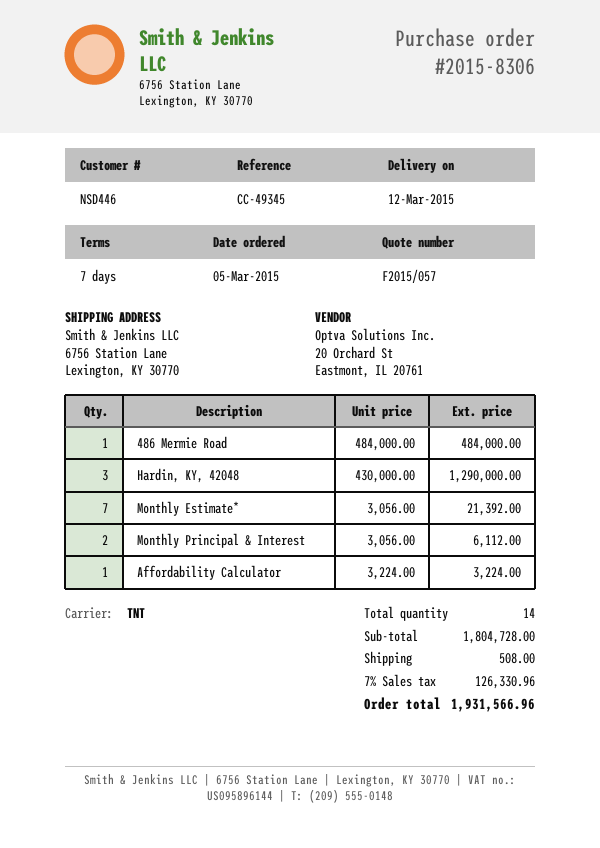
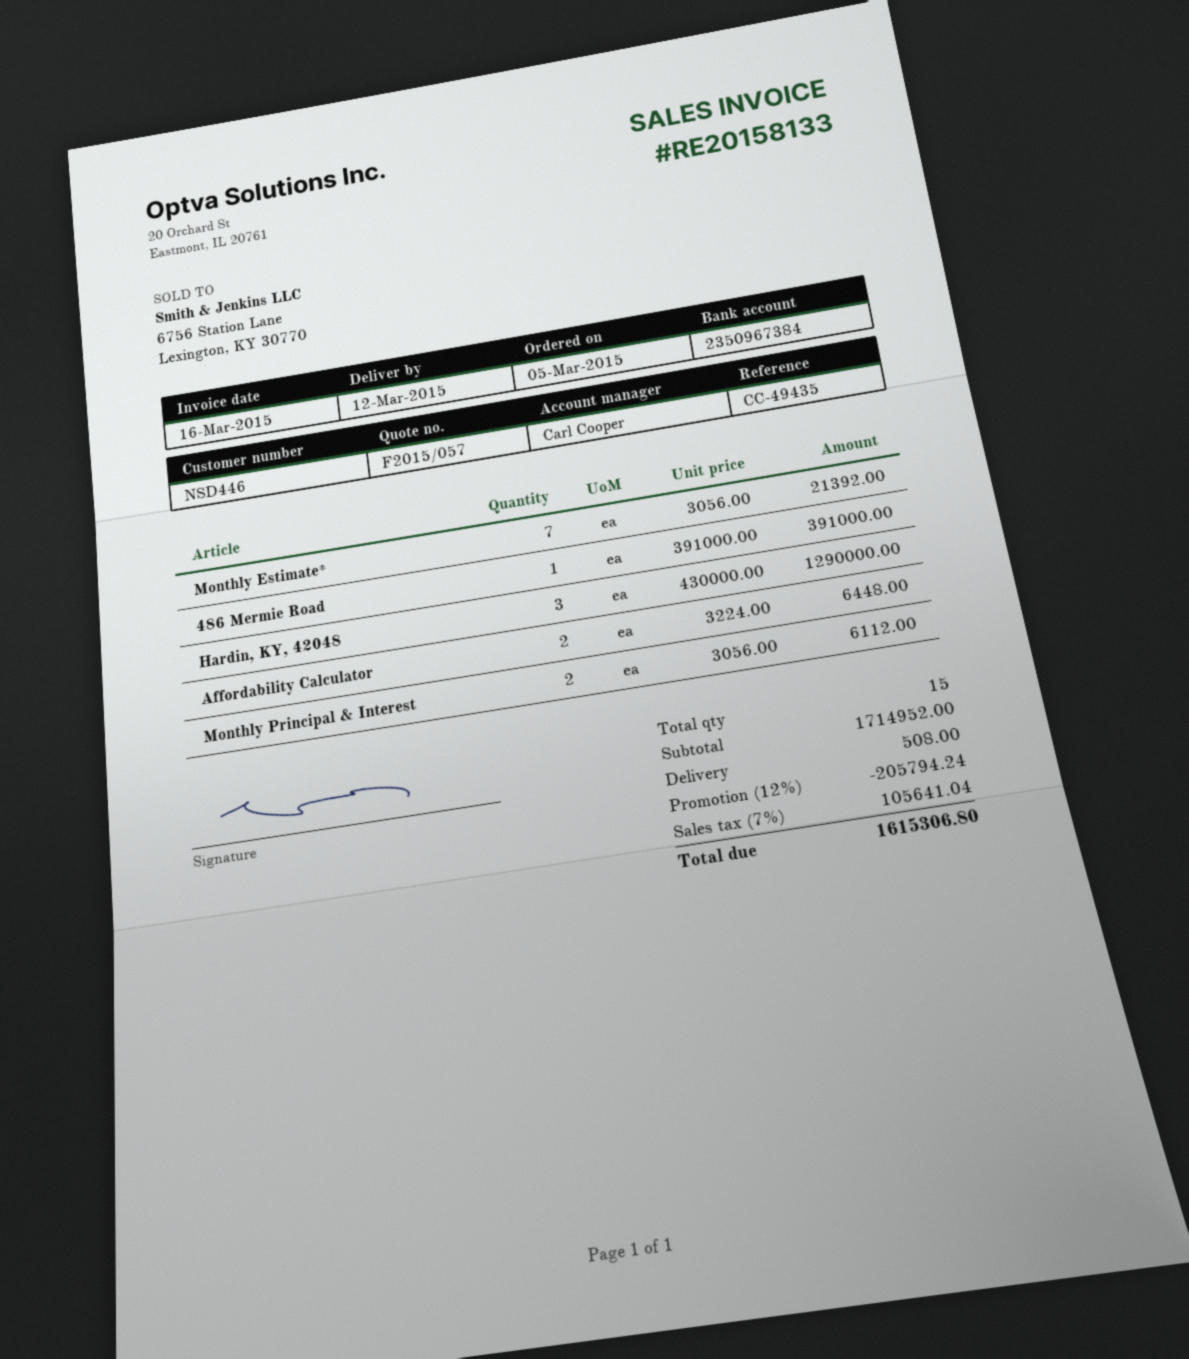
reference: CC-49345 -> CC-49435
486 Mermie Road: 1 x 484000.00 = 484000.00 -> 1 x 391000.00 = 391000.00
Affordability Calculator: 1 x 3224.00 = 3224.00 -> 2 x 3224.00 = 6448.00
total quantity: 14 -> 15
subtotal: 1804728.00 -> 1714952.00
discount: none -> 12% = 205794.24
tax: 7% = 126330.96 -> 7% = 105641.04
total: 1931566.96 -> 1615306.80

